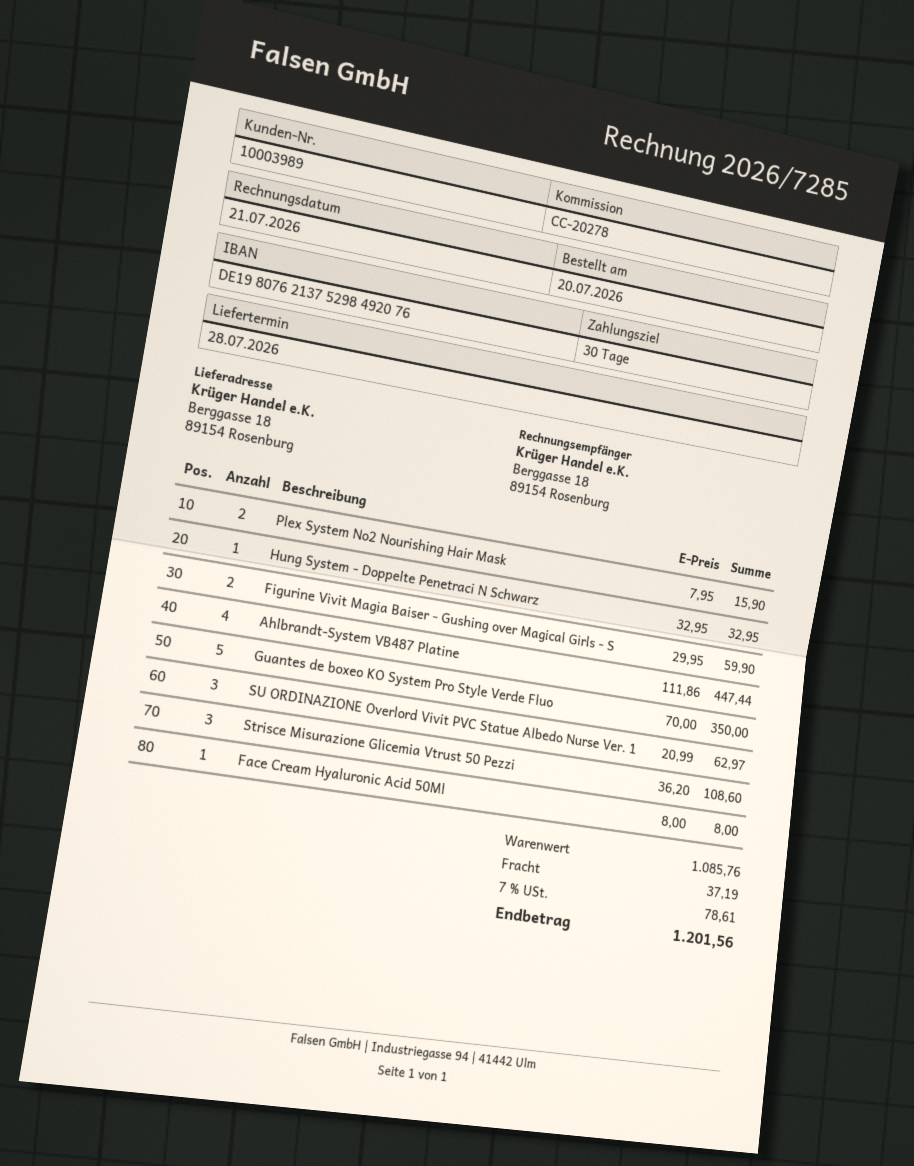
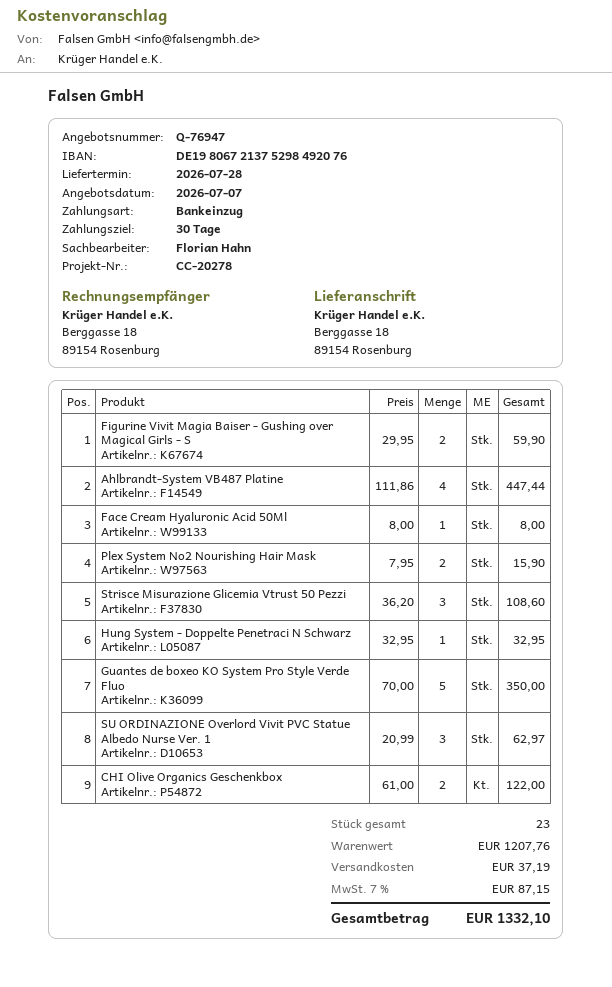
bank account: DE19807621375298492076 -> DE19806721375298492076
CHI Olive Organics Geschenkbox: none -> 2 x 61.00 = 122.00
subtotal: 1085.76 -> 1207.76
tax: 7% = 78.61 -> 7% = 87.15
total: 1201.56 -> 1332.10

